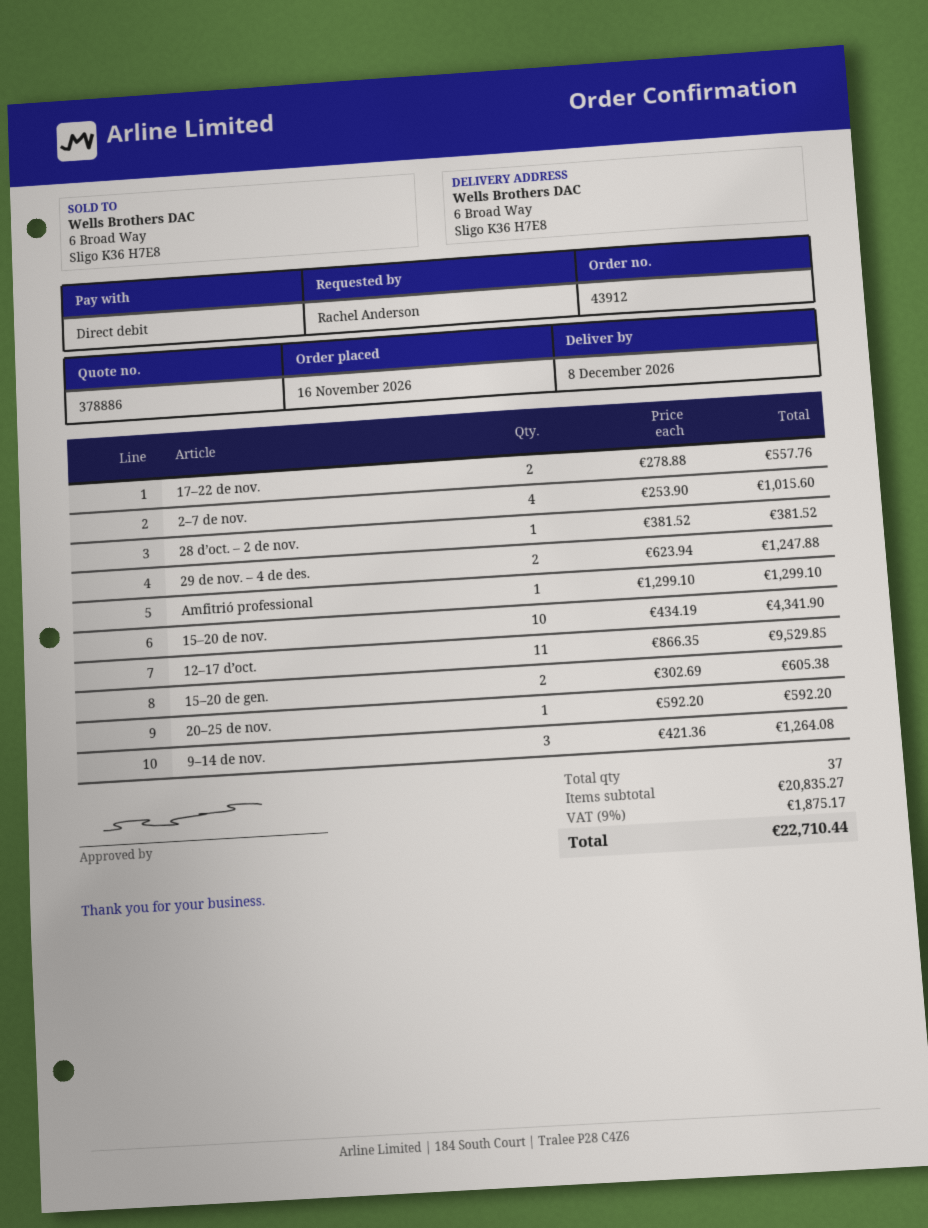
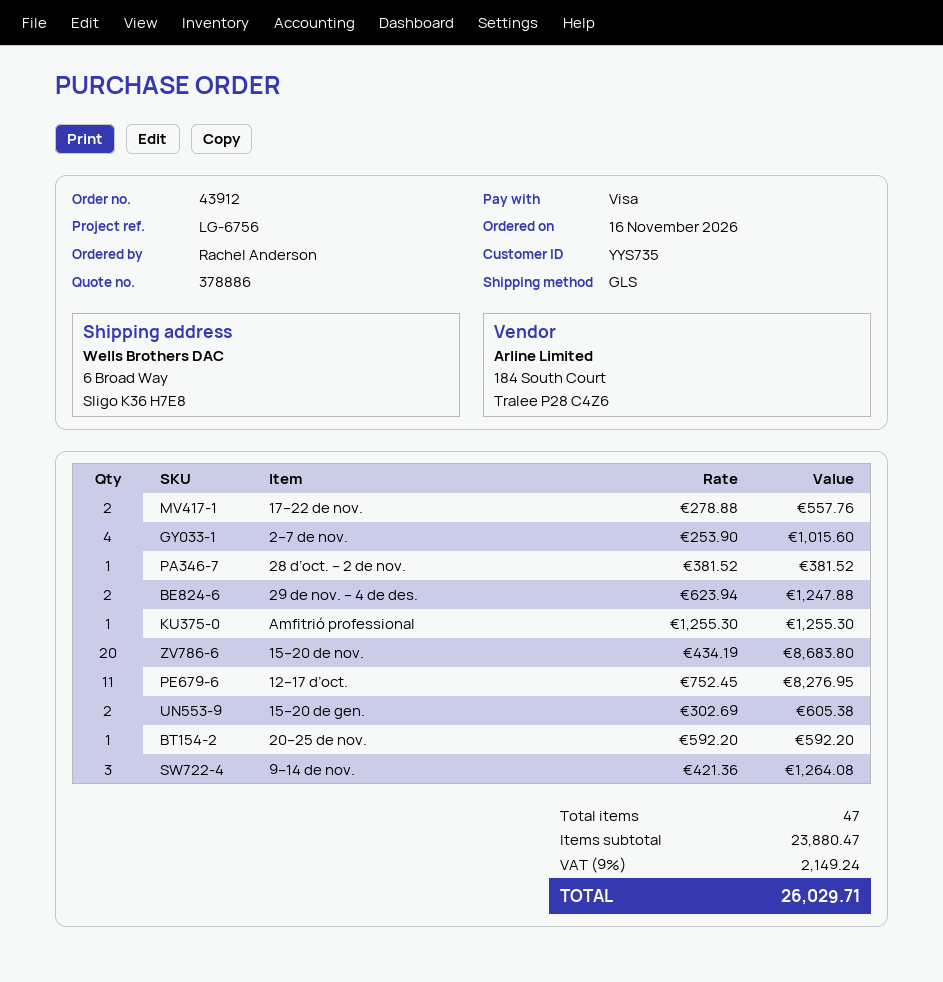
payment method: direct debit -> Visa
Amfitrió professional: 1 x 1299.10 = 1299.10 -> 1 x 1255.30 = 1255.30
15–20 de nov.: 10 x 434.19 = 4341.90 -> 20 x 434.19 = 8683.80
12–17 d’oct.: 11 x 866.35 = 9529.85 -> 11 x 752.45 = 8276.95
total quantity: 37 -> 47
subtotal: 20835.27 -> 23880.47
tax: 9% = 1875.17 -> 9% = 2149.24
total: 22710.44 -> 26029.71

